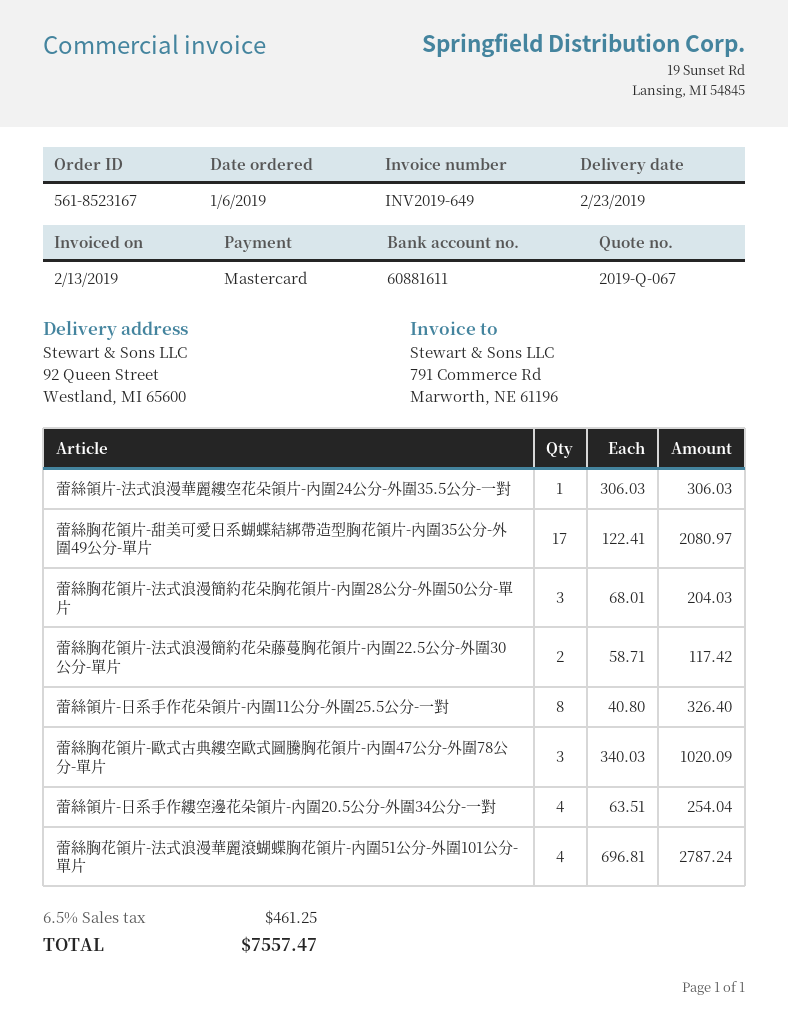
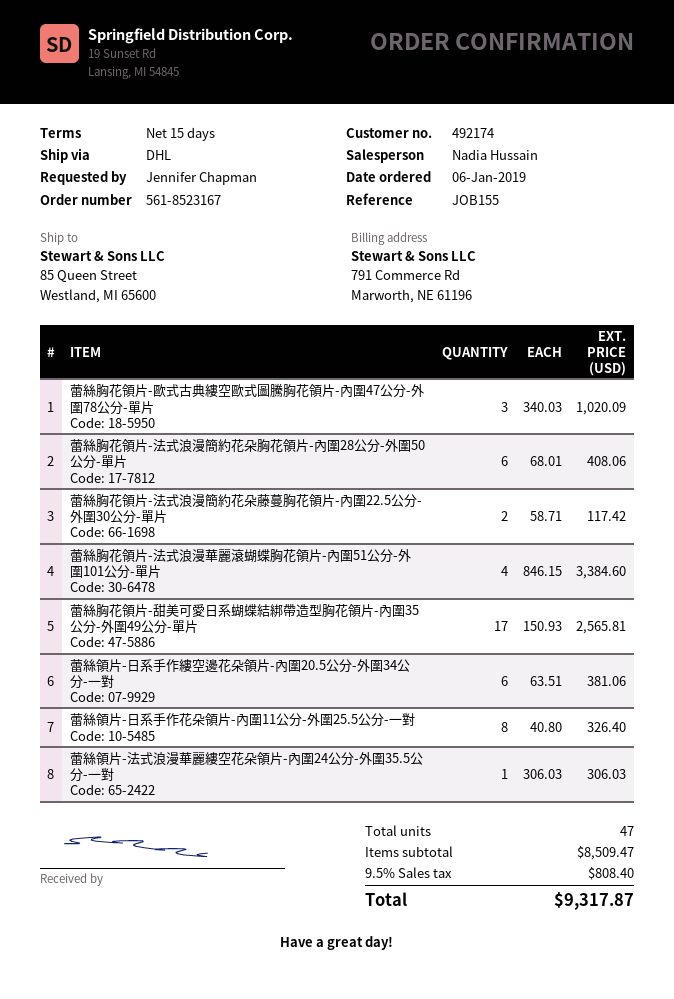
ship to: 92 Queen Street, Westland, MI 65600 -> 85 Queen Street, Westland, MI 65600
蕾絲胸花領片-甜美可愛日系蝴蝶結綁帶造型胸花領片-內圍35公分-外圍49公分-單片: 17 x 122.41 = 2080.97 -> 17 x 150.93 = 2565.81
蕾絲胸花領片-法式浪漫簡約花朵胸花領片-內圍28公分-外圍50公分-單片: 3 x 68.01 = 204.03 -> 6 x 68.01 = 408.06
蕾絲領片-日系手作縷空邊花朵領片-內圍20.5公分-外圍34公分-一對: 4 x 63.51 = 254.04 -> 6 x 63.51 = 381.06
蕾絲胸花領片-法式浪漫華麗滾蝴蝶胸花領片-內圍51公分-外圍101公分-單片: 4 x 696.81 = 2787.24 -> 4 x 846.15 = 3384.60
tax: 6.5% = 461.25 -> 9.5% = 808.40
total: 7557.47 -> 9317.87

